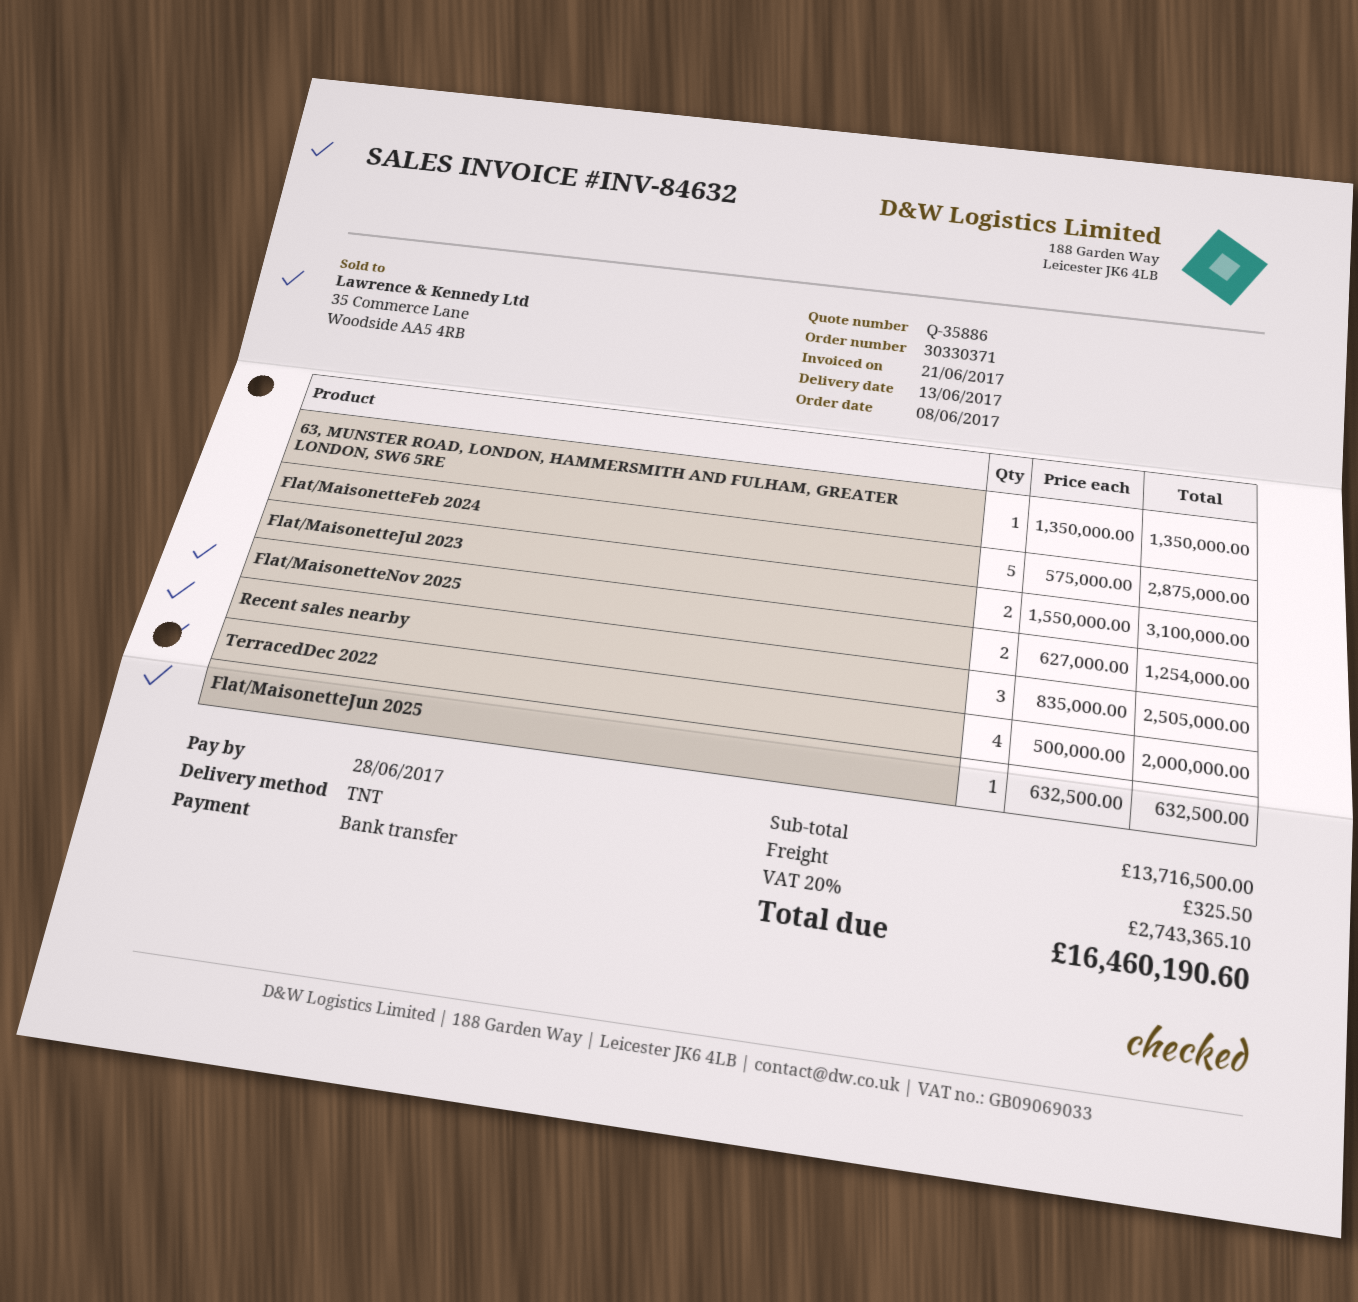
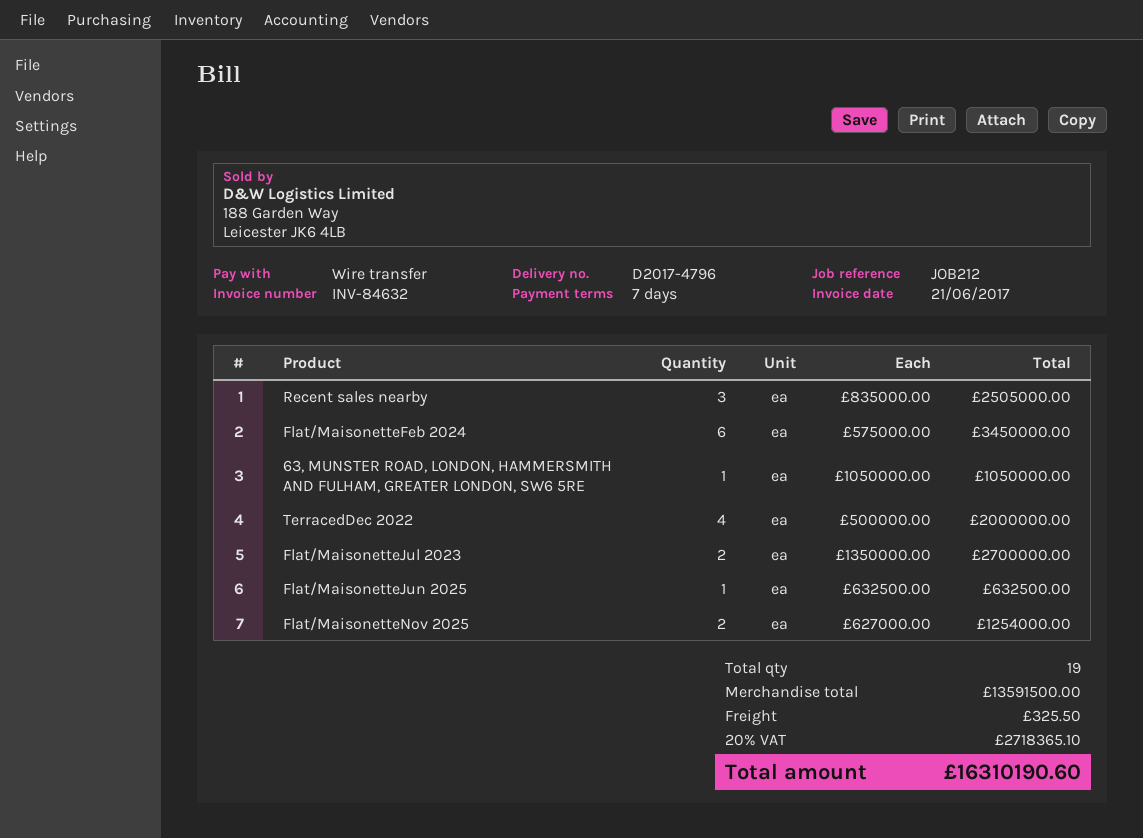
63, MUNSTER ROAD, LONDON, HAMMERSMITH AND FULHAM, GREATER LONDON, SW6 5RE: 1 x 1350000.00 = 1350000.00 -> 1 x 1050000.00 = 1050000.00
Flat/MaisonetteFeb 2024: 5 x 575000.00 = 2875000.00 -> 6 x 575000.00 = 3450000.00
Flat/MaisonetteJul 2023: 2 x 1550000.00 = 3100000.00 -> 2 x 1350000.00 = 2700000.00
subtotal: 13716500.00 -> 13591500.00
tax: 20% = 2743365.10 -> 20% = 2718365.10
total: 16460190.60 -> 16310190.60

